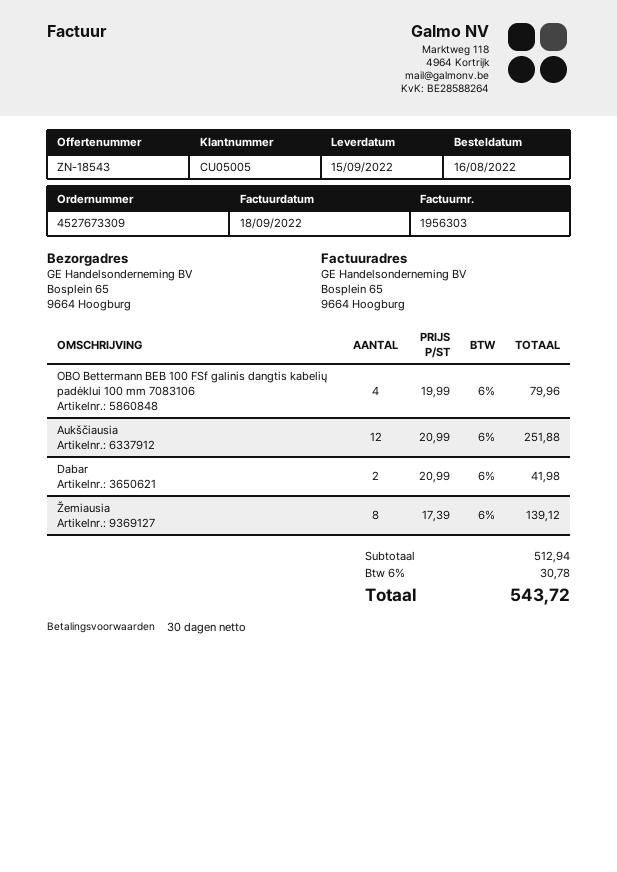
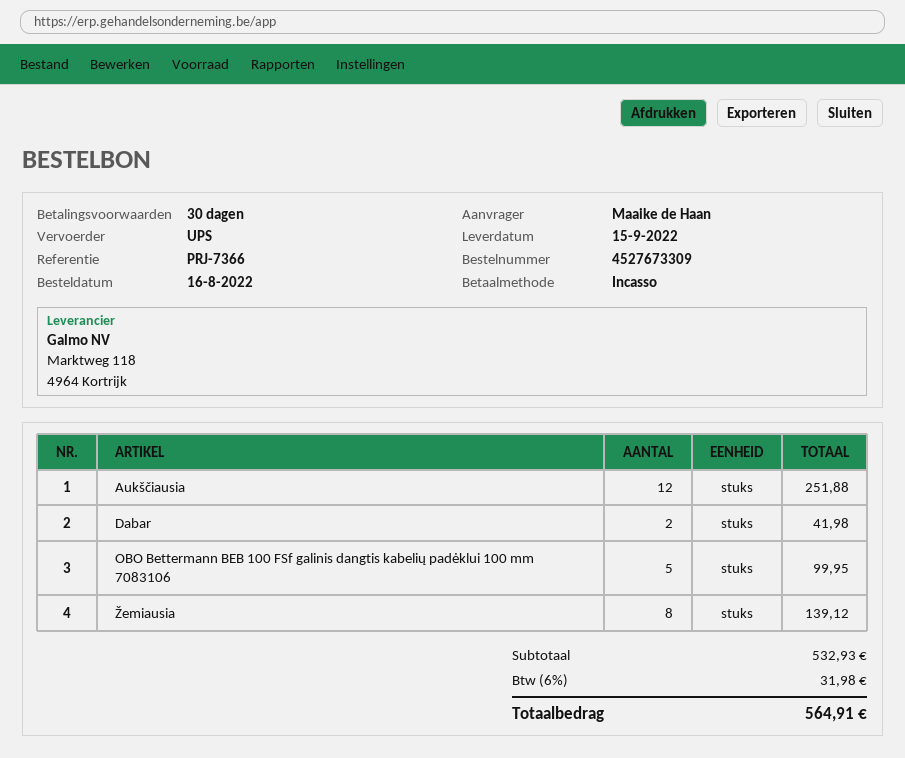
OBO Bettermann BEB 100 FSf galinis dangtis kabelių padėklui 100 mm 7083106: 4 for 79.96 -> 5 for 99.95
subtotal: 512.94 -> 532.93
tax: 6% = 30.78 -> 6% = 31.98
total: 543.72 -> 564.91

